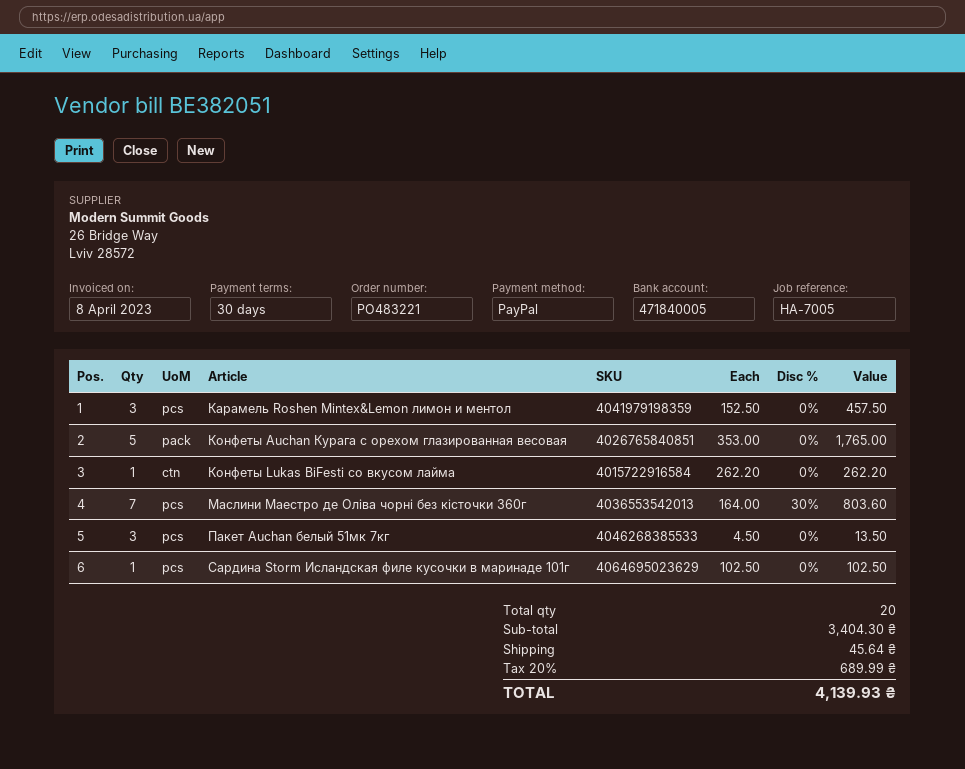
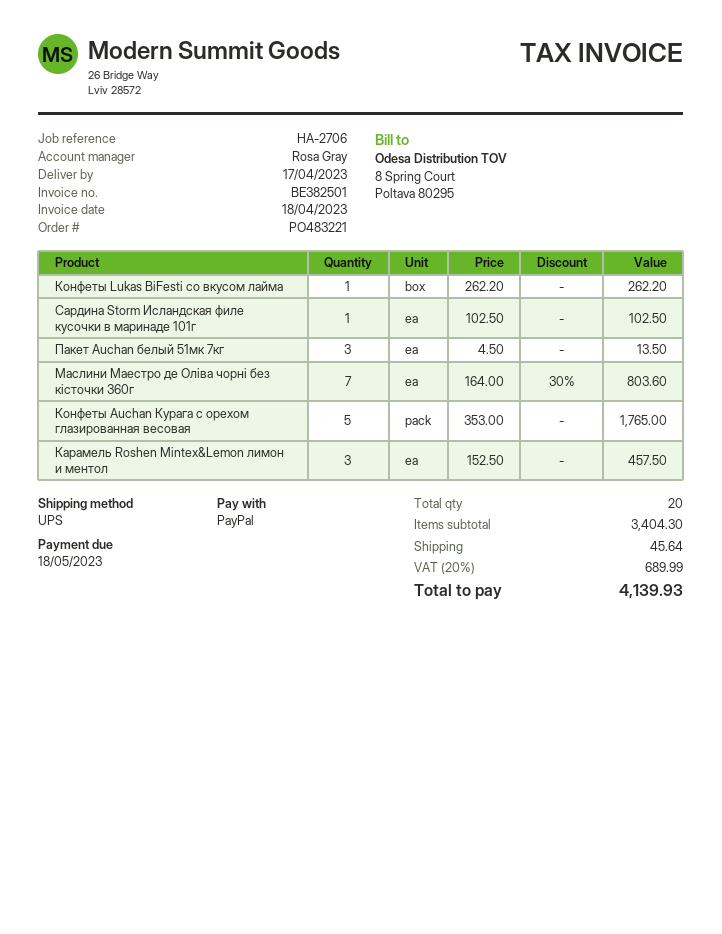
invoice number: BE382051 -> BE382501
invoice date: 2023-04-08 -> 2023-04-18
reference: HA-7005 -> HA-2706

